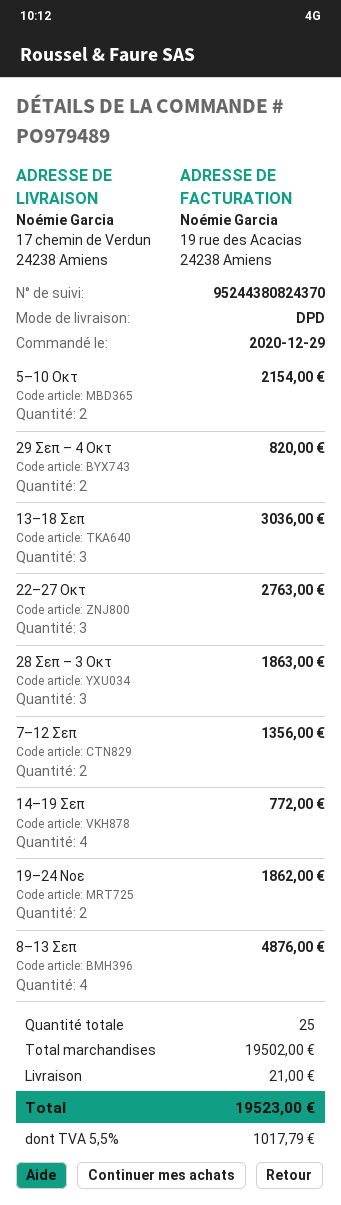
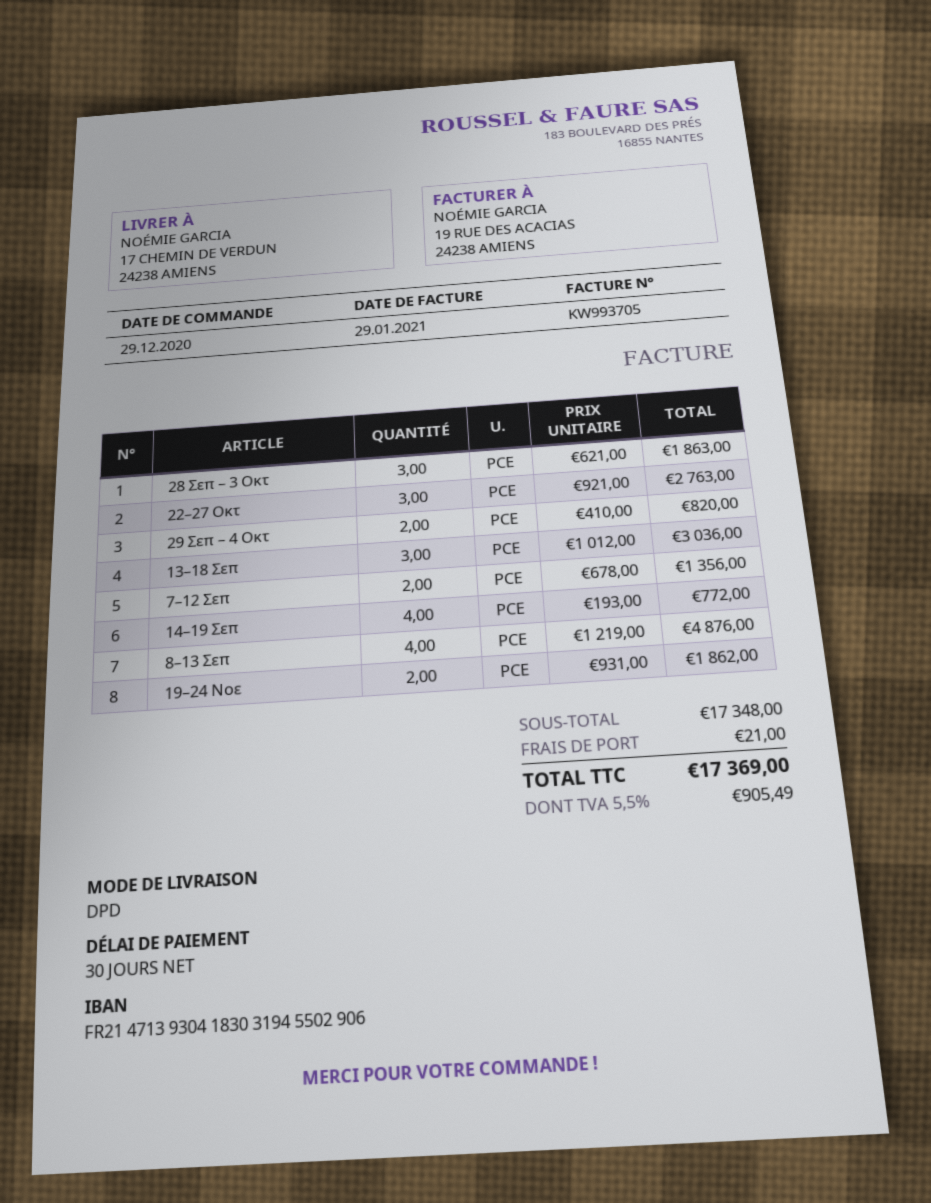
5–10 Οκτ: 2 for 2154.00 -> none
subtotal: 19502.00 -> 17348.00
tax: 5.5% = 1017.79 -> 5.5% = 905.49
total: 19523.00 -> 17369.00

